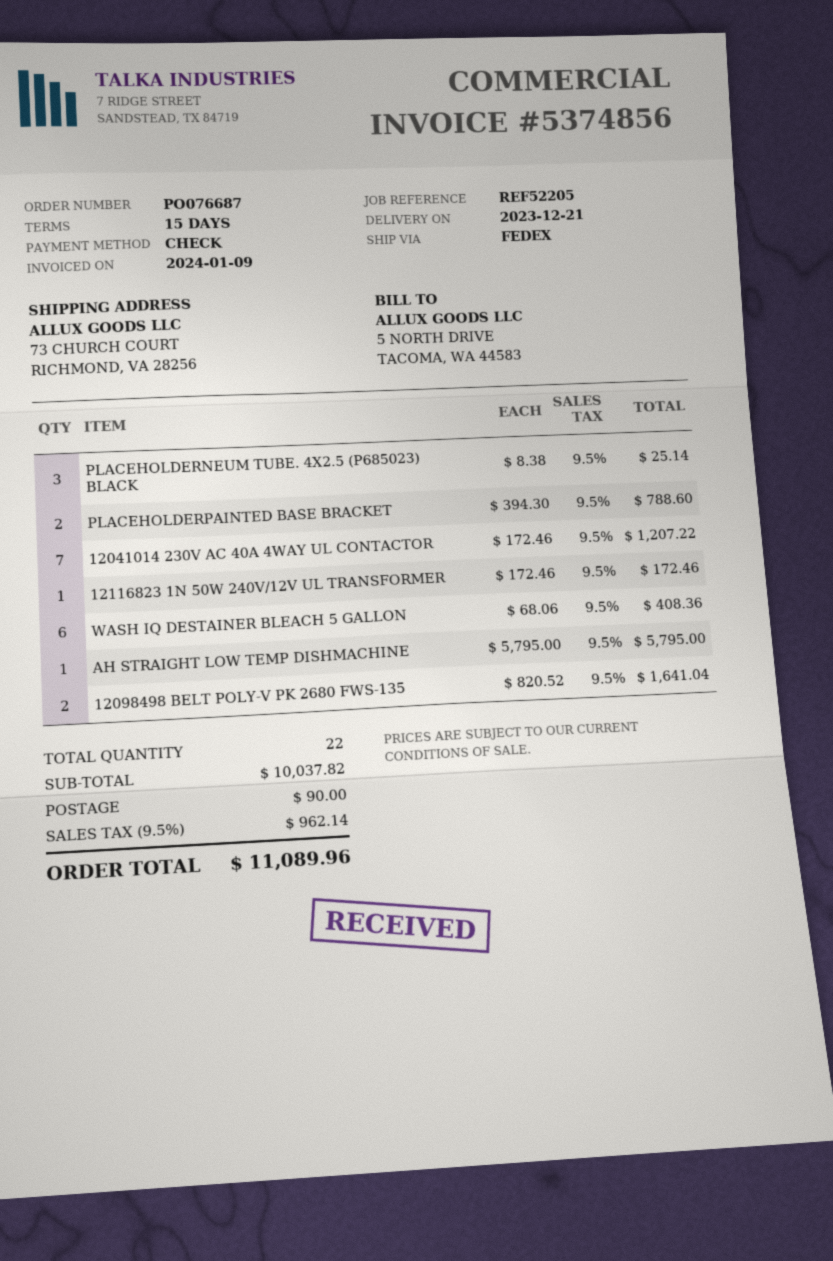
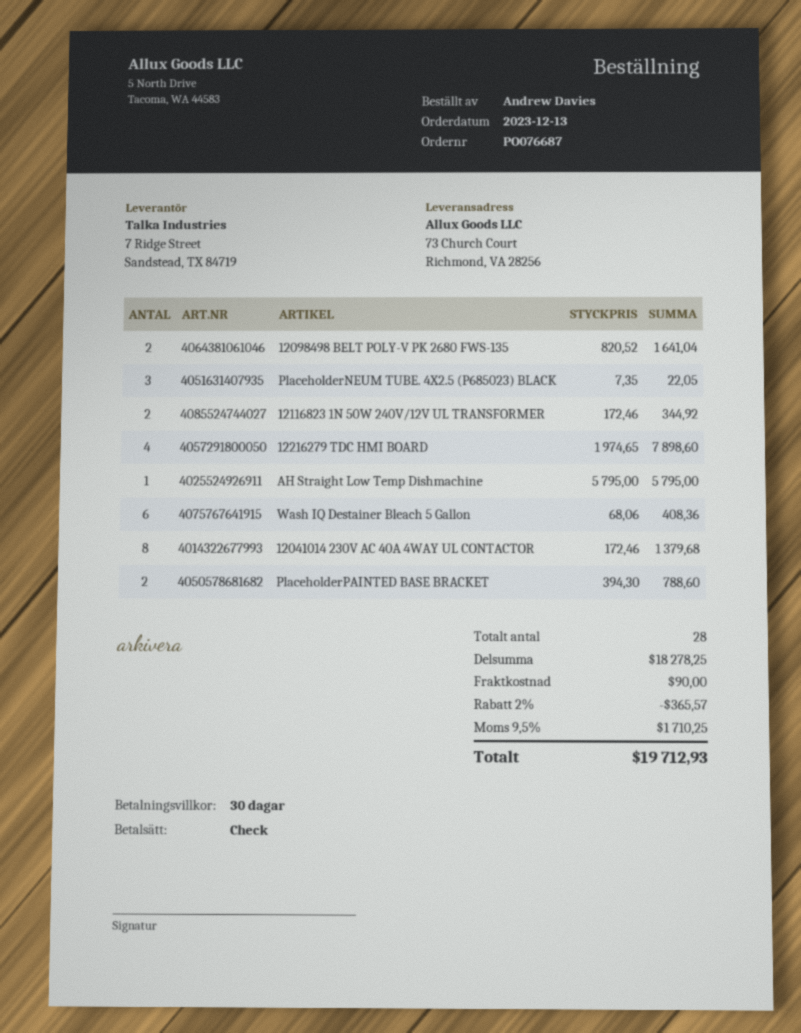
payment terms: 15 days -> 30 days
PLACEHOLDERNEUM TUBE. 4X2.5 (P685023) BLACK: 3 x 8.38 = 25.14 -> 3 x 7.35 = 22.05
12041014 230V AC 40A 4WAY UL CONTACTOR: 7 x 172.46 = 1207.22 -> 8 x 172.46 = 1379.68
12116823 1N 50W 240V/12V UL TRANSFORMER: 1 x 172.46 = 172.46 -> 2 x 172.46 = 344.92
12216279 TDC HMI BOARD: none -> 4 x 1974.65 = 7898.60
total quantity: 22 -> 28
subtotal: 10037.82 -> 18278.25
discount: none -> 2% = 365.57
tax: 9.5% = 962.14 -> 9.5% = 1710.25
total: 11089.96 -> 19712.93

